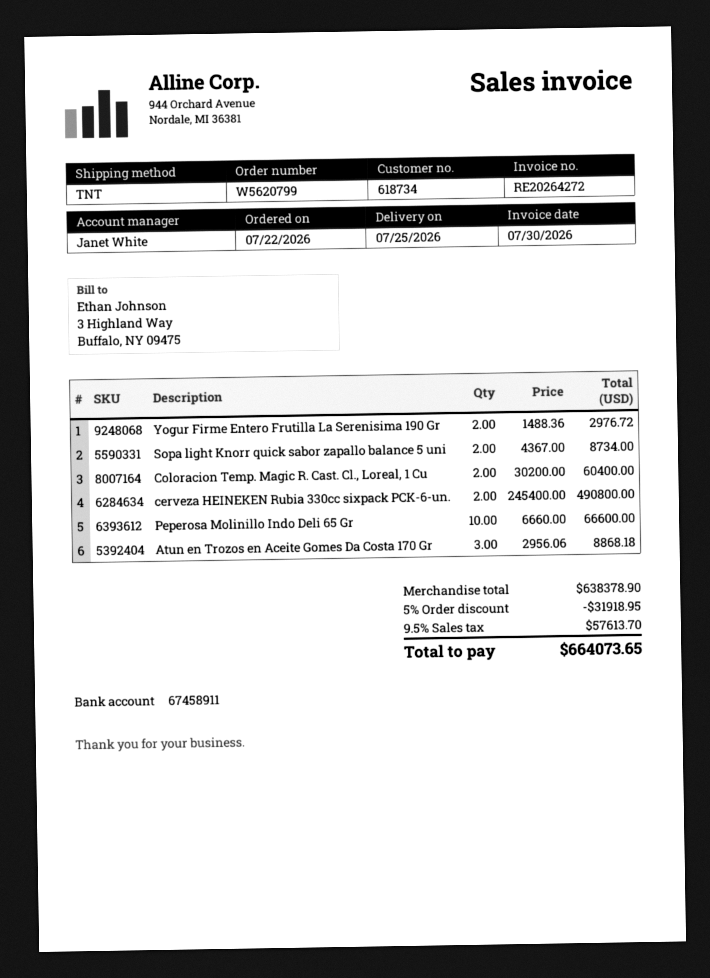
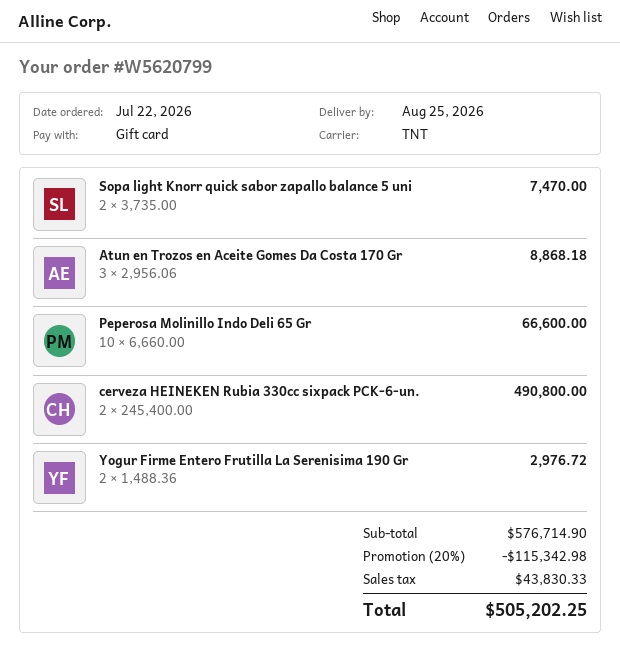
delivery date: 2026-07-25 -> 2026-08-25
Sopa light Knorr quick sabor zapallo balance 5 uni: 2 x 4367.00 = 8734.00 -> 2 x 3735.00 = 7470.00
Coloracion Temp. Magic R. Cast. Cl., Loreal, 1 Cu: 2 x 30200.00 = 60400.00 -> none
subtotal: 638378.90 -> 576714.90
discount: 5% = 31918.95 -> 20% = 115342.98
tax: 57613.70 -> 43830.33
total: 664073.65 -> 505202.25

